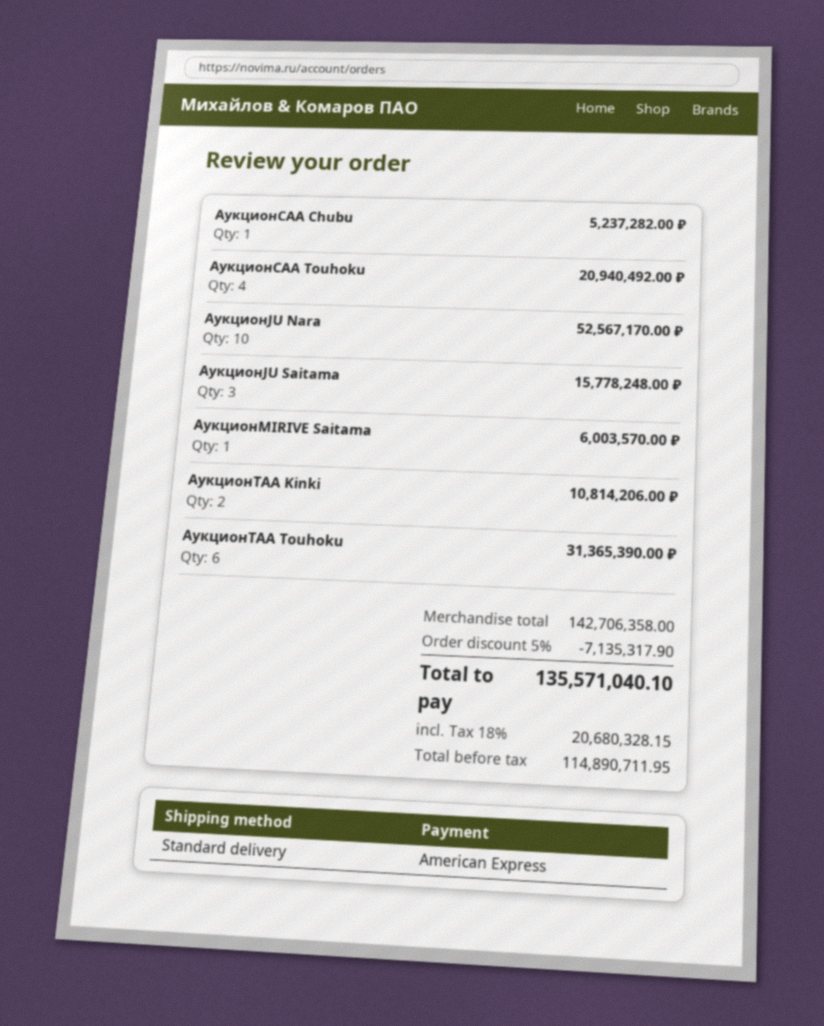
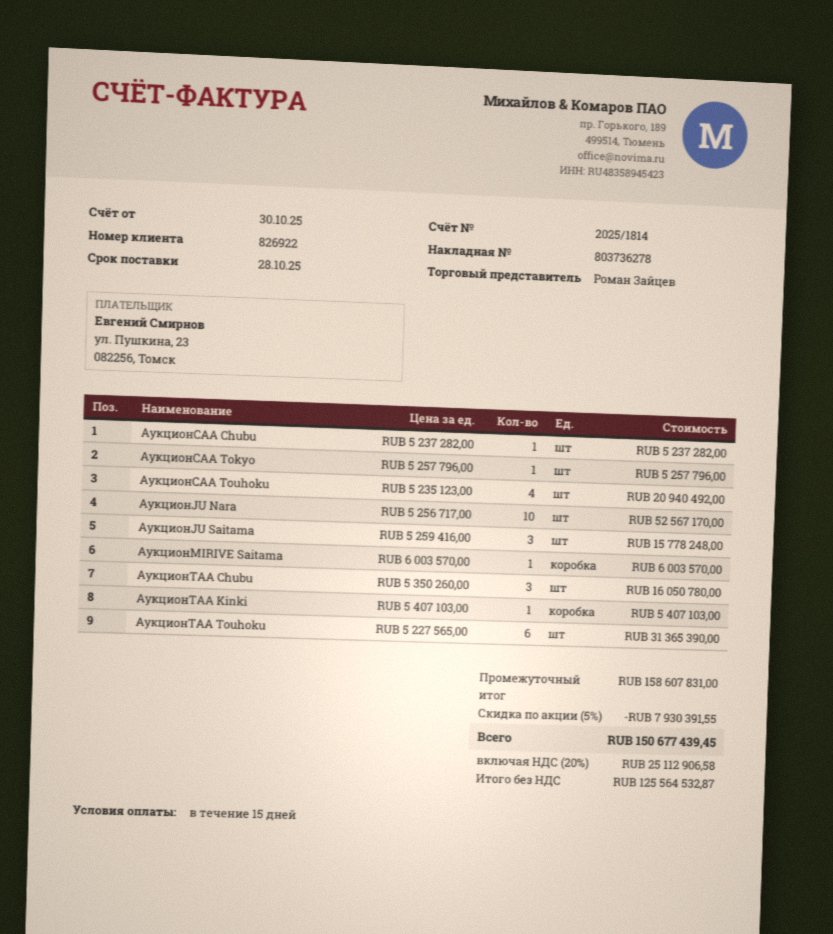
АукционTAA Kinki: 2 for 10814206.00 -> 1 for 5407103.00
АукционCAA Tokyo: none -> 1 for 5257796.00
АукционTAA Chubu: none -> 3 for 16050780.00
subtotal: 142706358.00 -> 158607831.00
discount: 5% = 7135317.90 -> 5% = 7930391.55
net: 114890711.95 -> 125564532.87
tax: 18% = 20680328.15 -> 20% = 25112906.58
total: 135571040.10 -> 150677439.45

